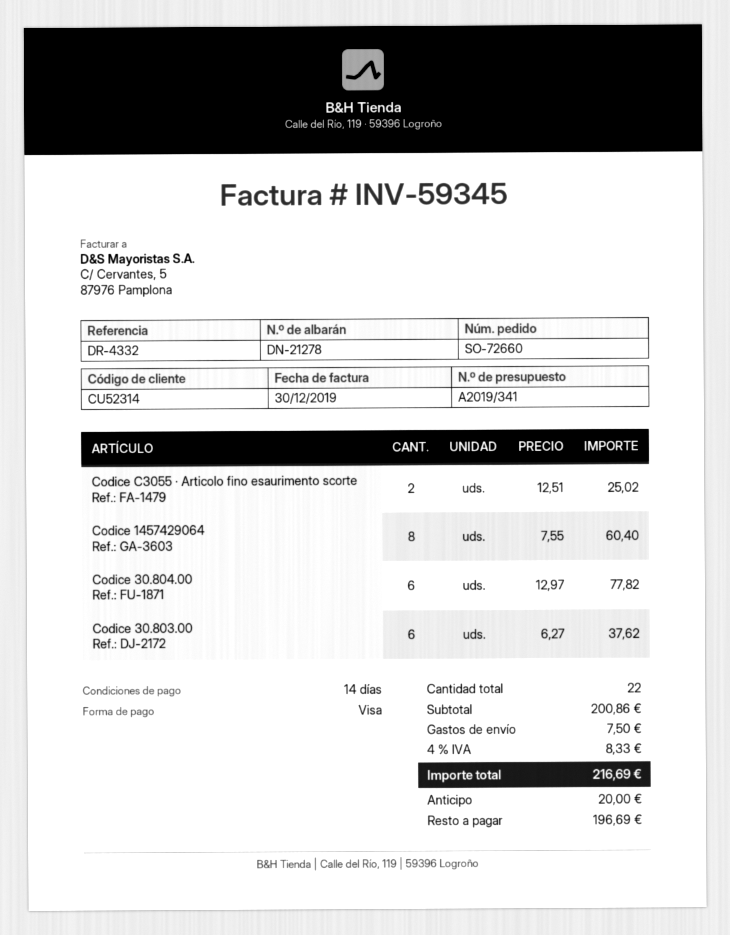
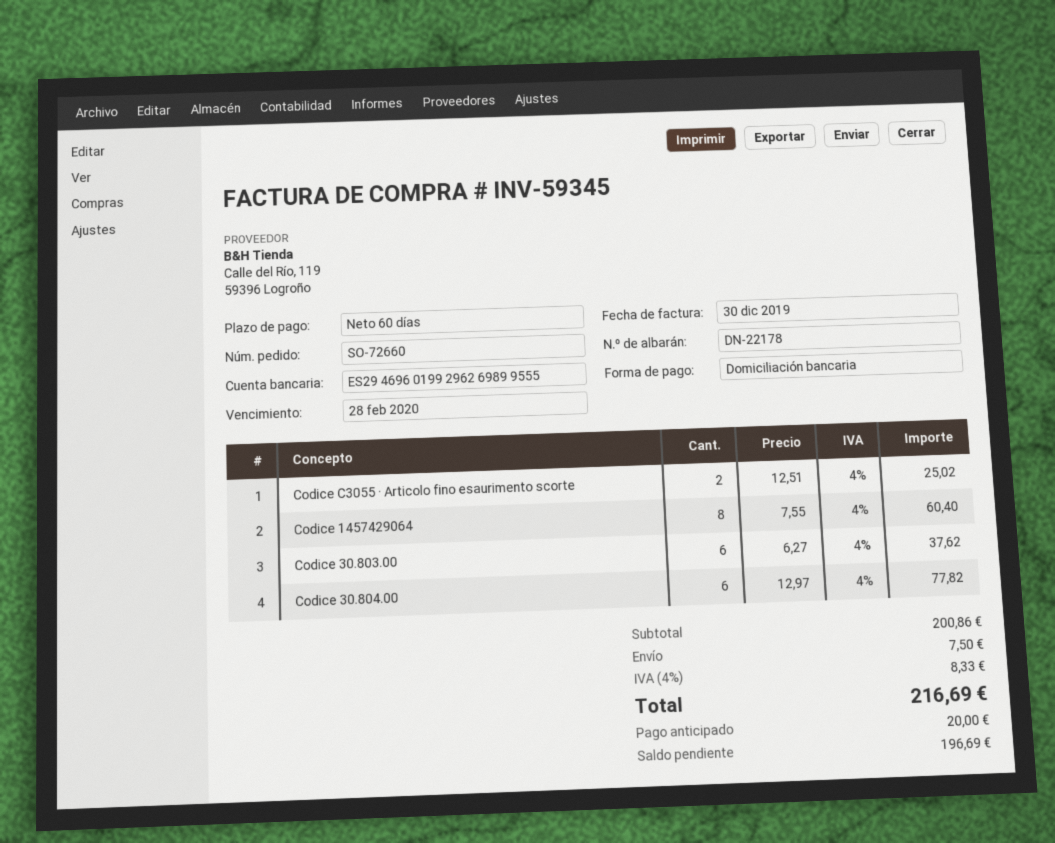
delivery note number: DN-21278 -> DN-22178
payment terms: 14 days -> 60 days
payment method: Visa -> direct debit

